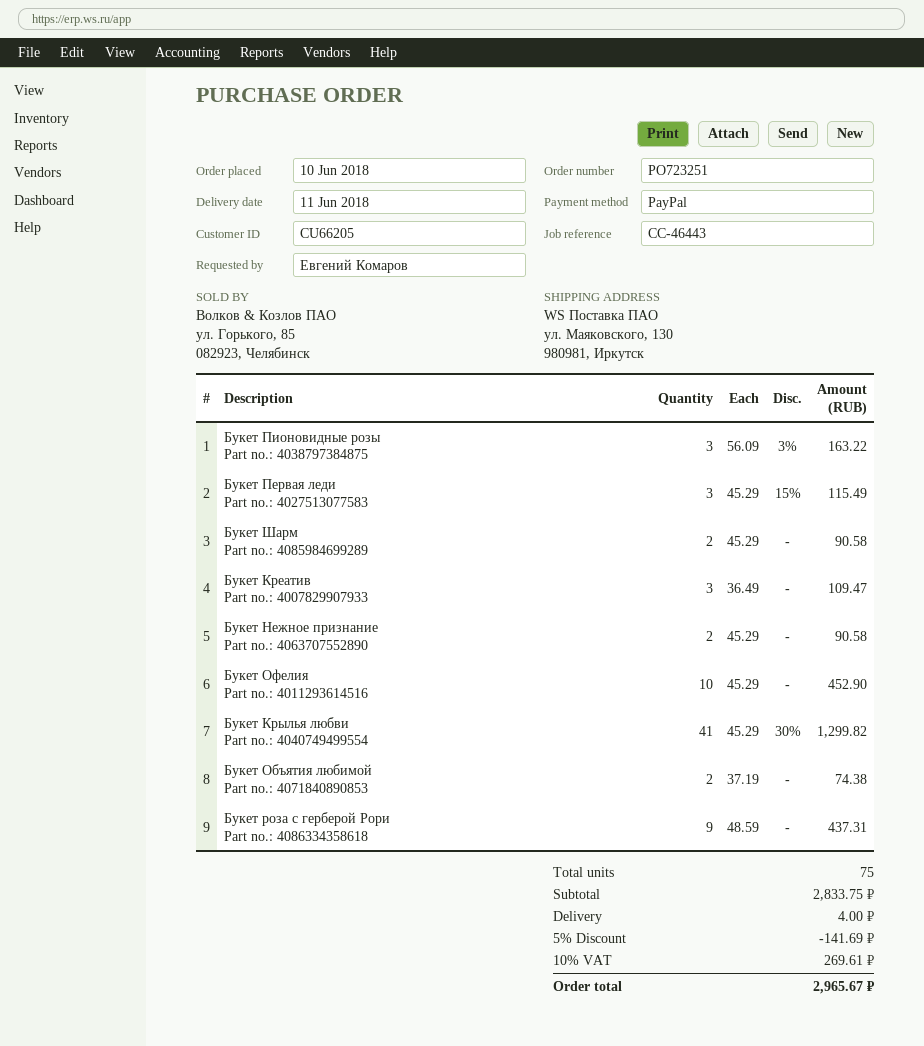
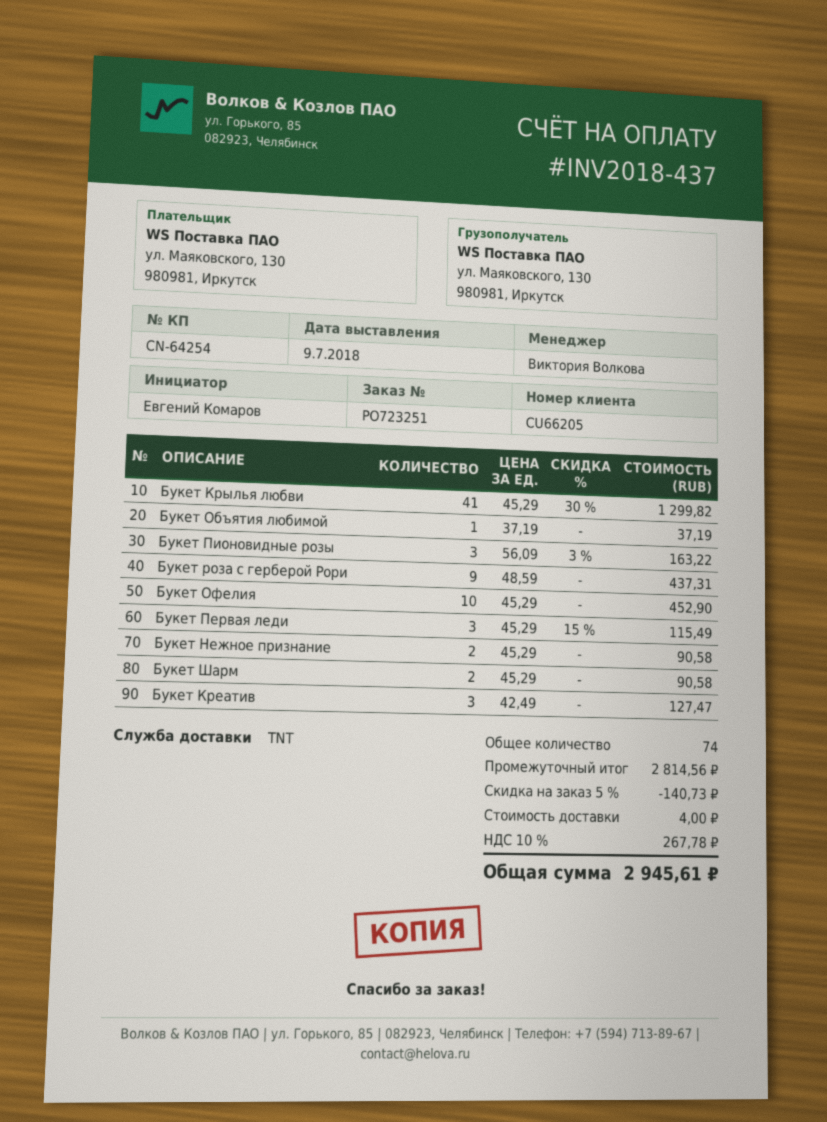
Букет Креатив: 3 x 36.49 = 109.47 -> 3 x 42.49 = 127.47
Букет Объятия любимой: 2 x 37.19 = 74.38 -> 1 x 37.19 = 37.19
total quantity: 75 -> 74
subtotal: 2833.75 -> 2814.56
discount: 5% = 141.69 -> 5% = 140.73
tax: 10% = 269.61 -> 10% = 267.78
total: 2965.67 -> 2945.61

